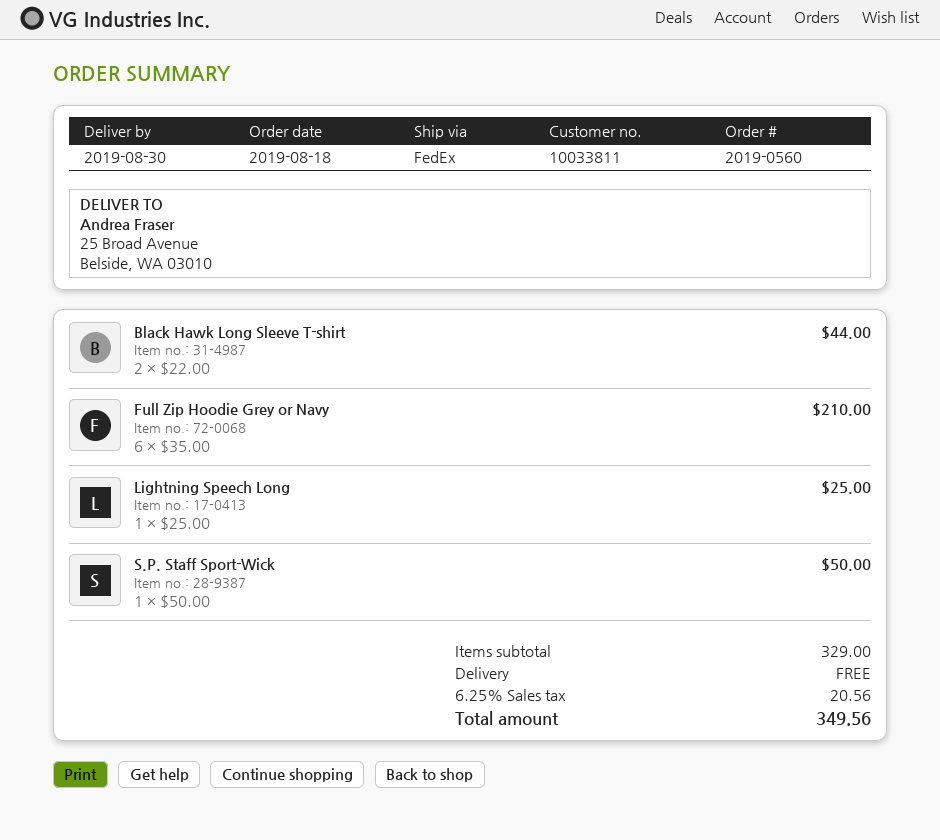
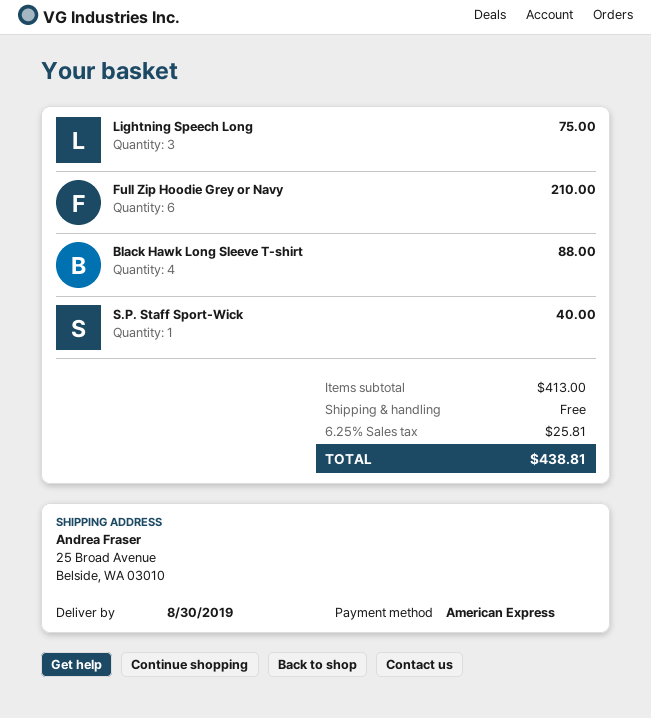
Black Hawk Long Sleeve T-shirt: 2 for 44.00 -> 4 for 88.00
Lightning Speech Long: 1 for 25.00 -> 3 for 75.00
S.P. Staff Sport-Wick: 1 for 50.00 -> 1 for 40.00
subtotal: 329.00 -> 413.00
tax: 6.25% = 20.56 -> 6.25% = 25.81
total: 349.56 -> 438.81

